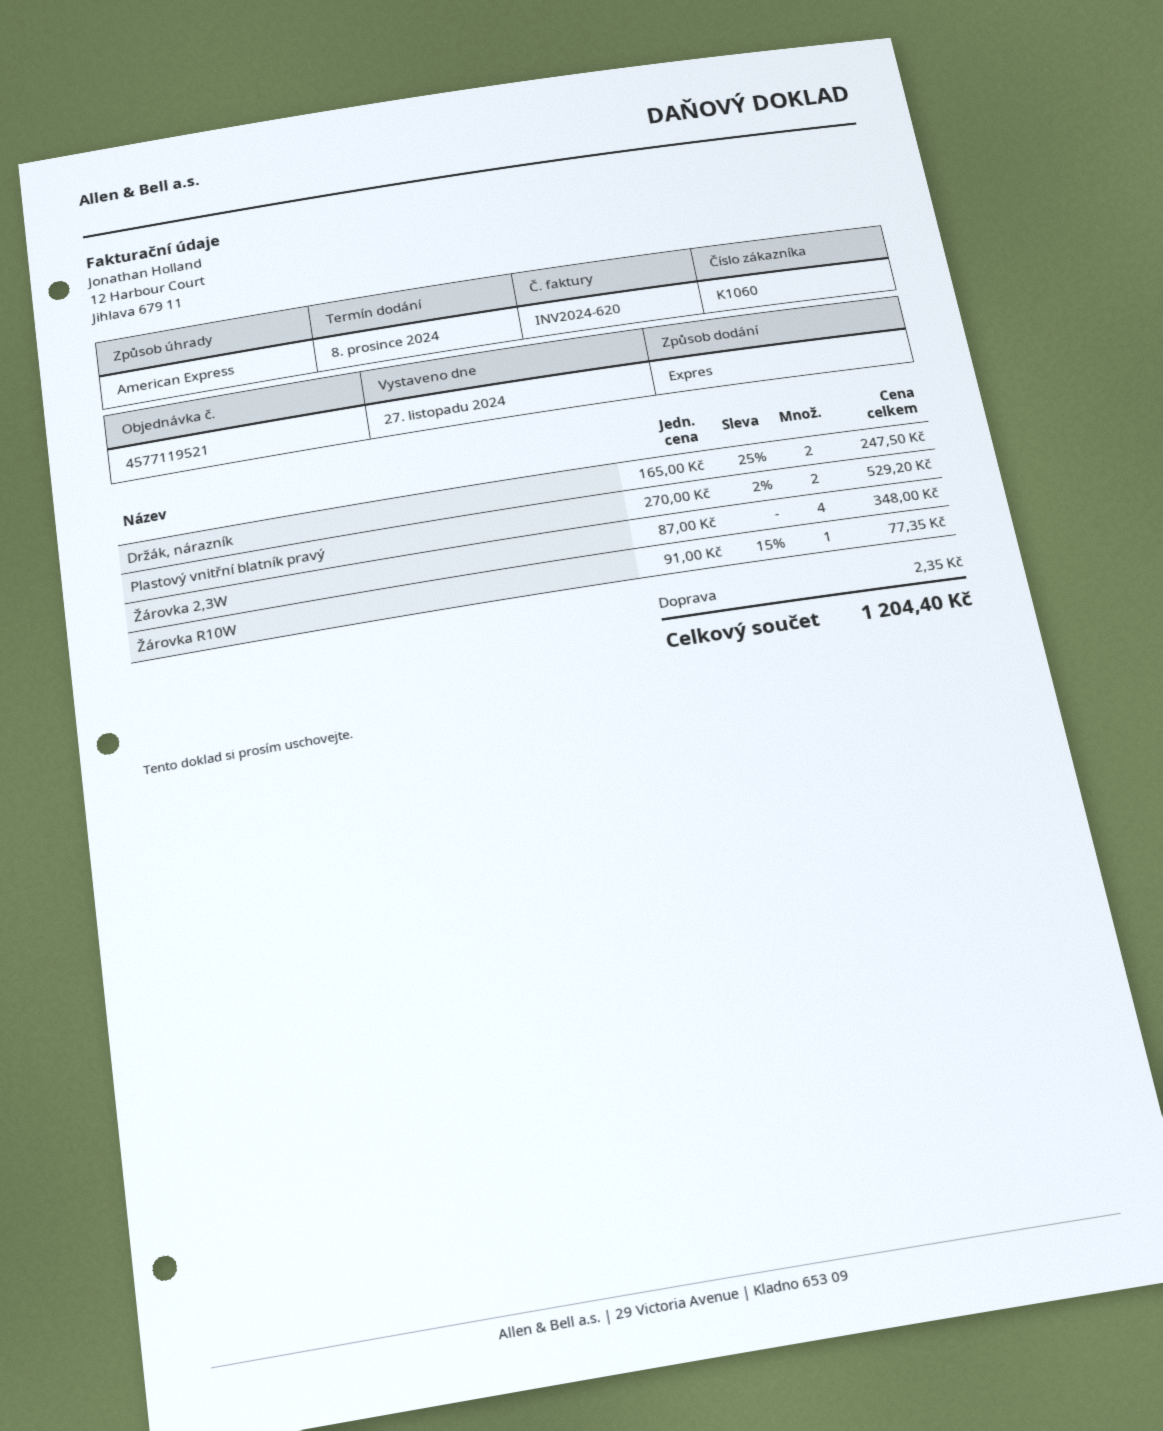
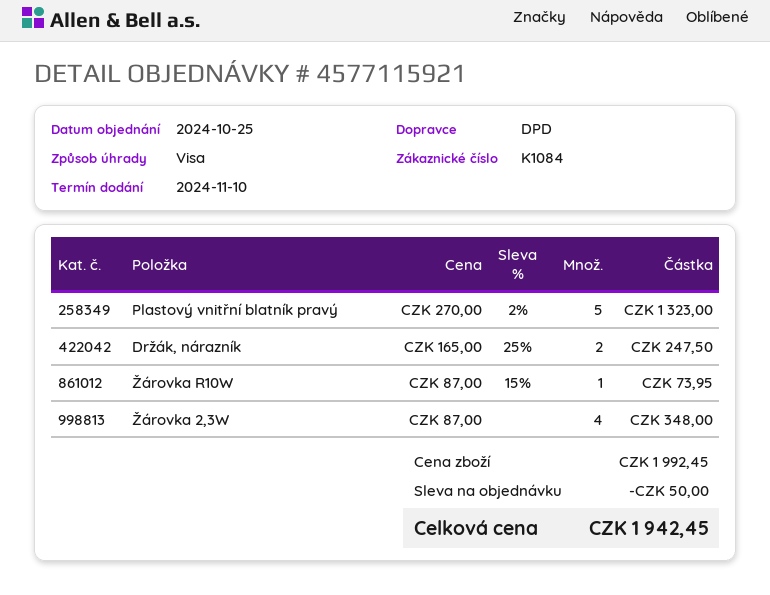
order number: 4577119521 -> 4577115921
delivery date: 2024-12-08 -> 2024-11-10
customer number: K1060 -> K1084
payment method: American Express -> Visa
shipping method: express -> DPD
Plastový vnitřní blatník pravý: 2 x 270.00 - 2% = 529.20 -> 5 x 270.00 - 2% = 1323.00
Žárovka R10W: 1 x 91.00 - 15% = 77.35 -> 1 x 87.00 - 15% = 73.95
discount: none -> 50.00
shipping: 2.35 -> none
total: 1204.40 -> 1942.45

